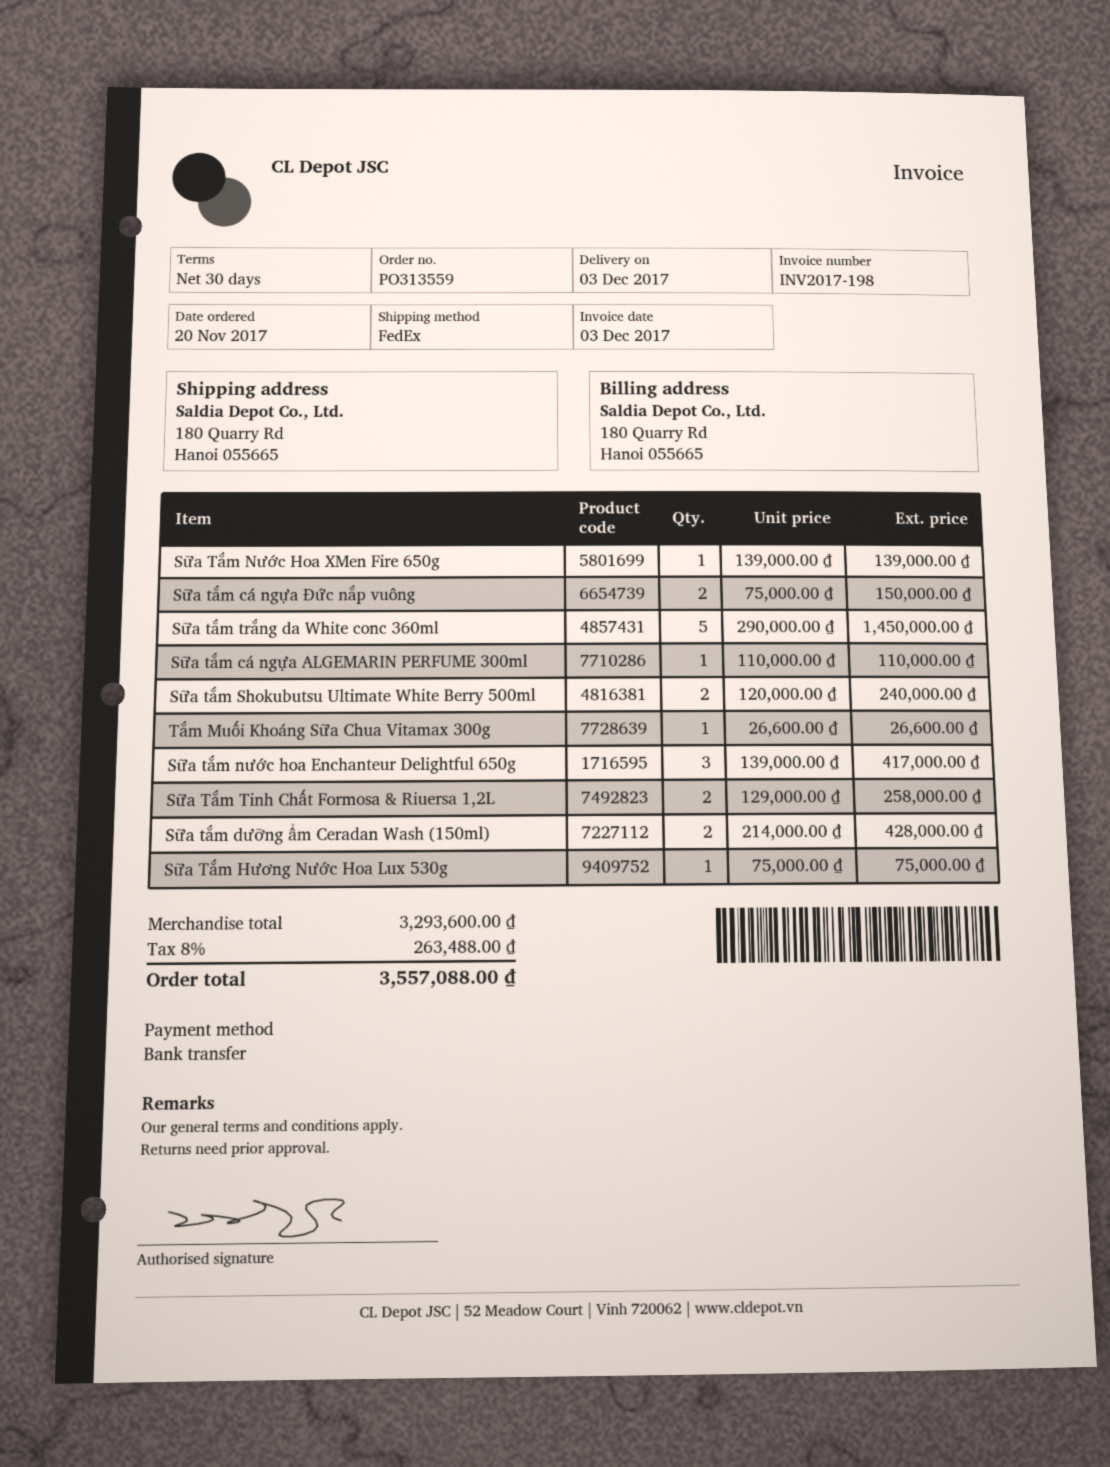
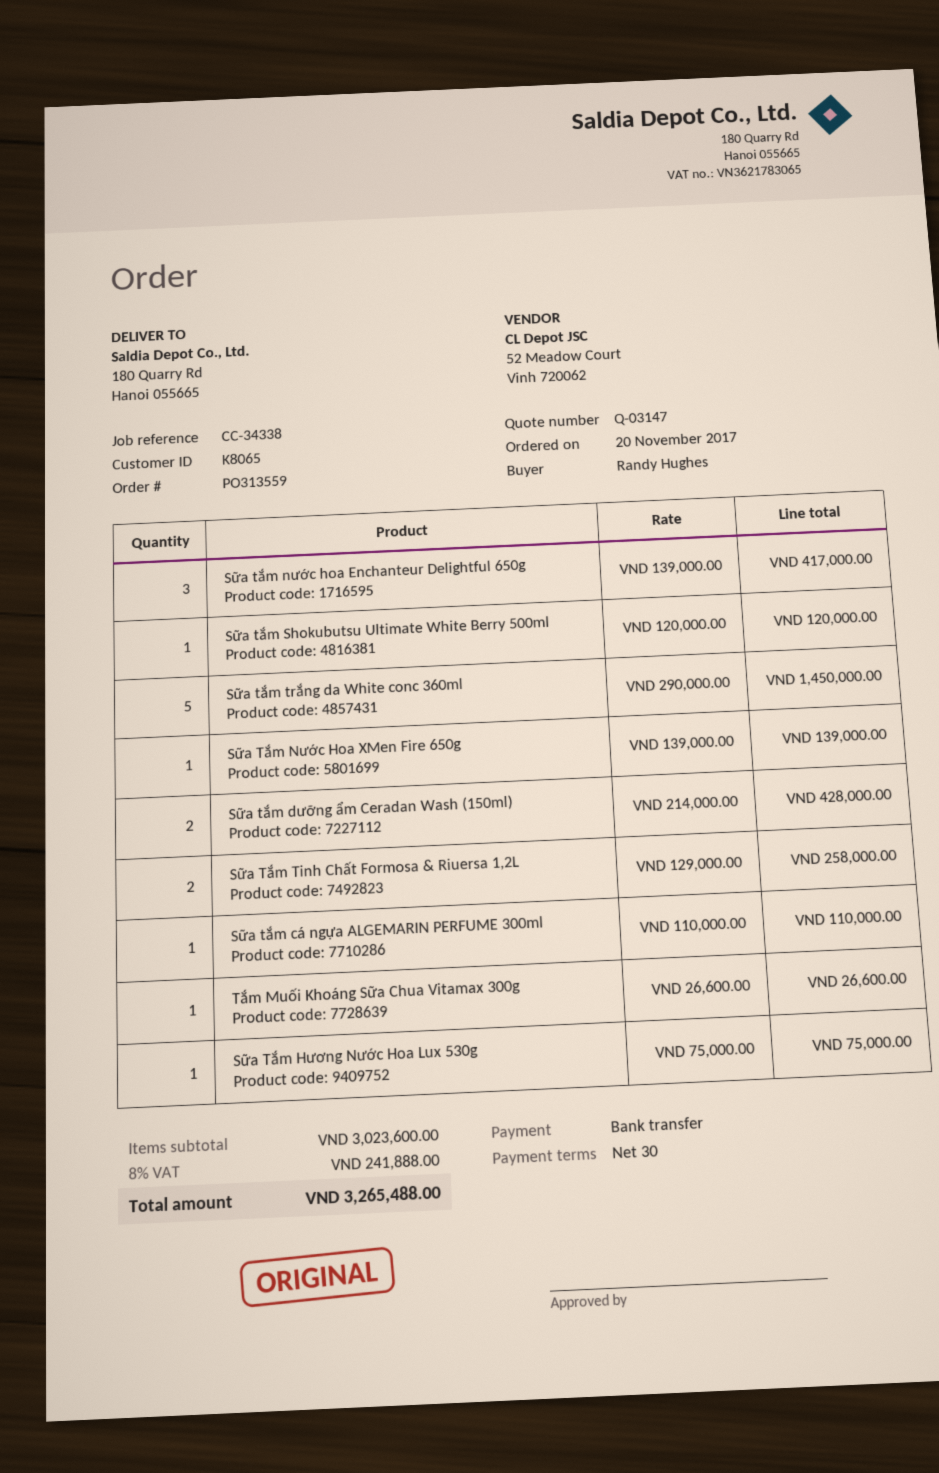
Sữa tắm cá ngựa Đức nắp vuông: 2 x 75000.00 = 150000.00 -> none
Sữa tắm Shokubutsu Ultimate White Berry 500ml: 2 x 120000.00 = 240000.00 -> 1 x 120000.00 = 120000.00
subtotal: 3293600.00 -> 3023600.00
tax: 8% = 263488.00 -> 8% = 241888.00
total: 3557088.00 -> 3265488.00

